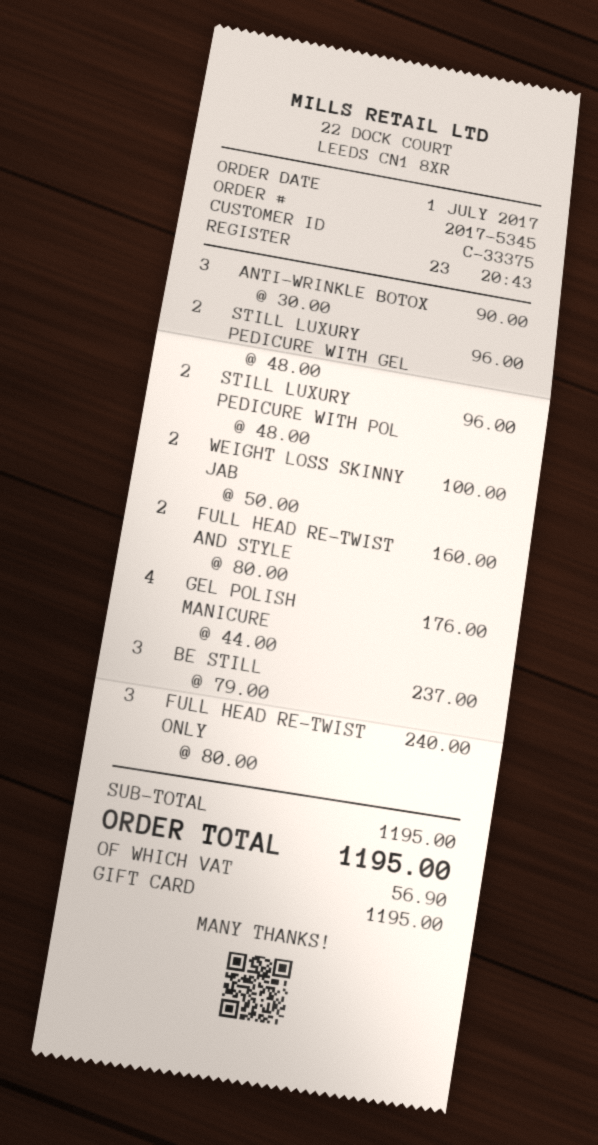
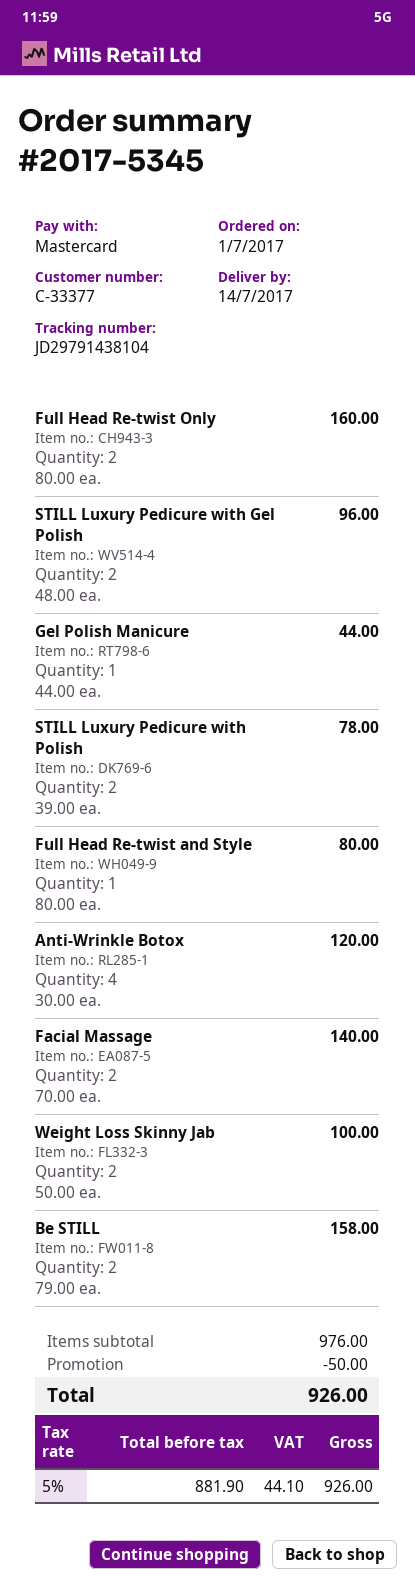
customer number: C-33375 -> C-33377
payment method: gift card -> Mastercard
ANTI-WRINKLE BOTOX: 3 x 30.00 = 90.00 -> 4 x 30.00 = 120.00
STILL LUXURY PEDICURE WITH POL: 2 x 48.00 = 96.00 -> 2 x 39.00 = 78.00
FULL HEAD RE-TWIST AND STYLE: 2 x 80.00 = 160.00 -> 1 x 80.00 = 80.00
GEL POLISH MANICURE: 4 x 44.00 = 176.00 -> 1 x 44.00 = 44.00
BE STILL: 3 x 79.00 = 237.00 -> 2 x 79.00 = 158.00
FULL HEAD RE-TWIST ONLY: 3 x 80.00 = 240.00 -> 2 x 80.00 = 160.00
Facial Massage: none -> 2 x 70.00 = 140.00
subtotal: 1195.00 -> 976.00
discount: none -> 50.00
tax: 56.90 -> 44.10
total: 1195.00 -> 926.00

